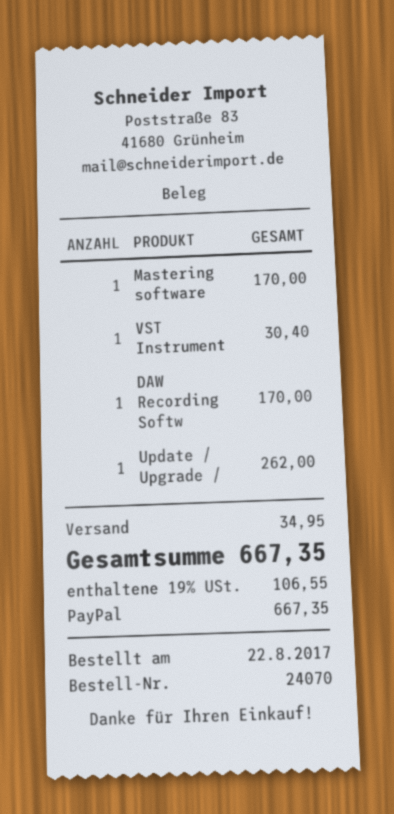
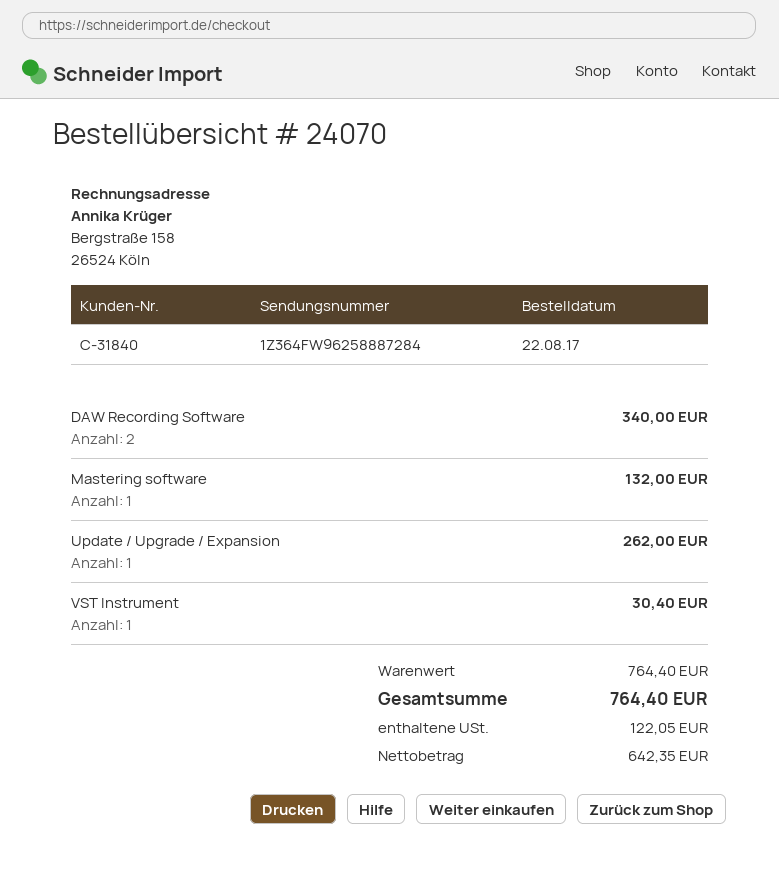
Mastering software: 1 for 170.00 -> 1 for 132.00
DAW Recording Softw: 1 for 170.00 -> 2 for 340.00
shipping: 34.95 -> none
tax: 106.55 -> 122.05
total: 667.35 -> 764.40

